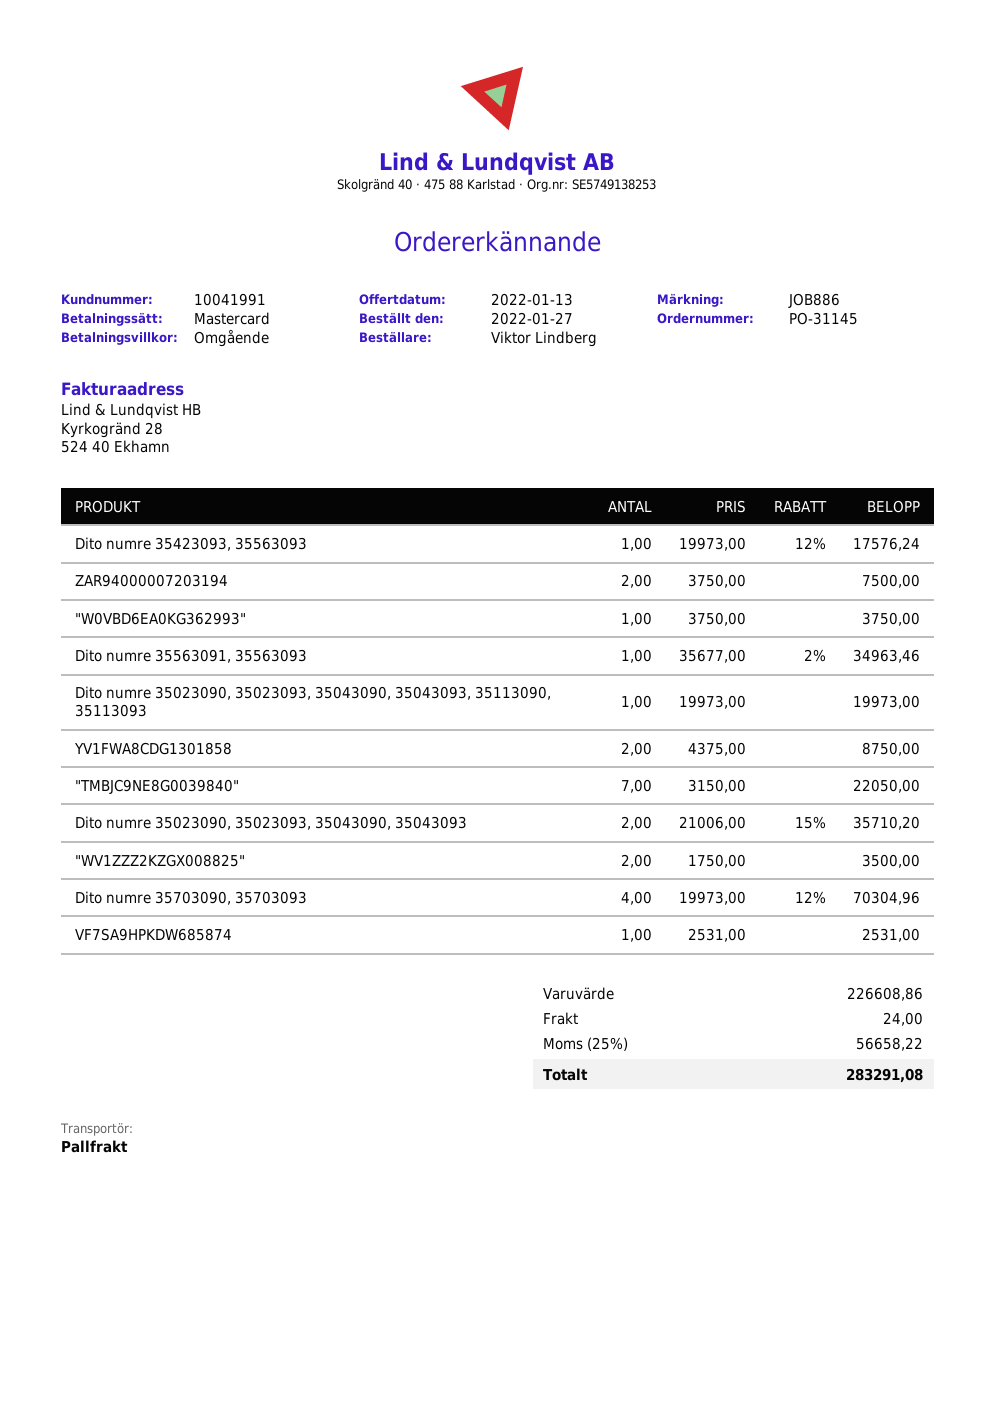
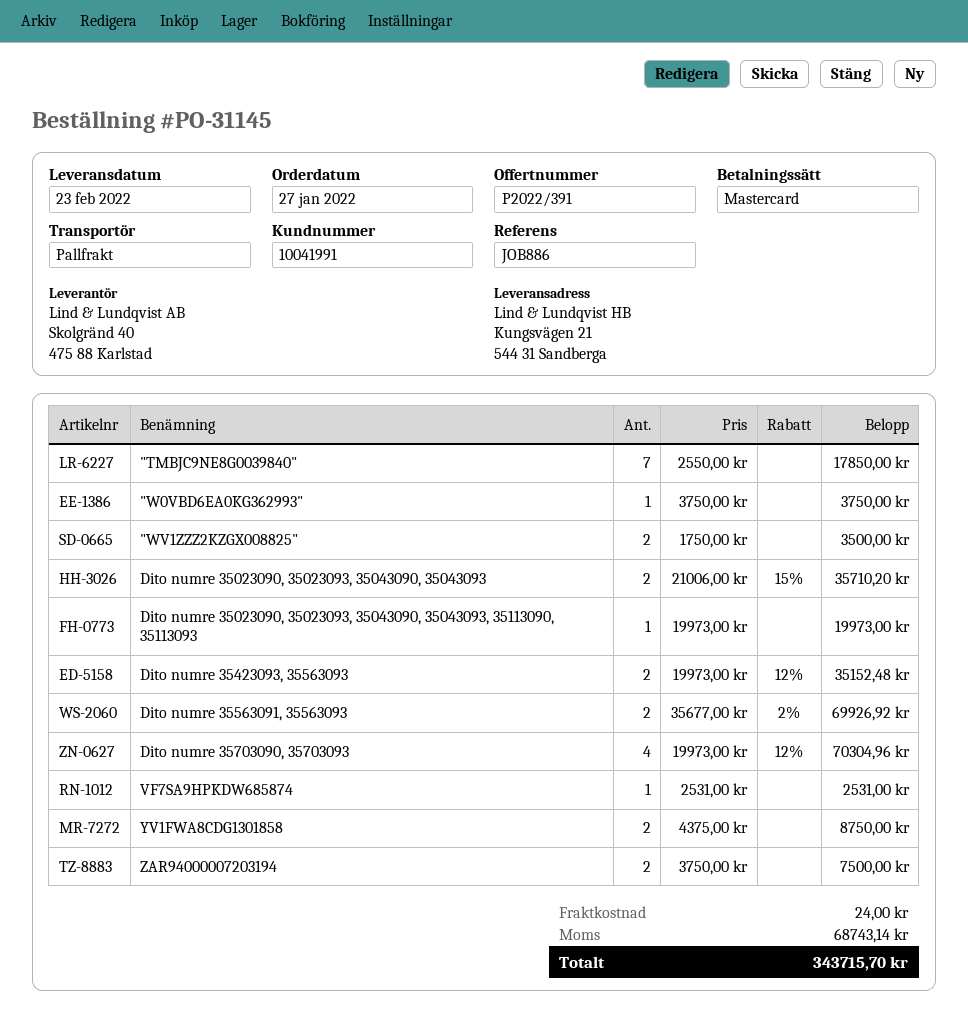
Dito numre 35423093, 35563093: 1 x 19973.00 - 12% = 17576.24 -> 2 x 19973.00 - 12% = 35152.48
Dito numre 35563091, 35563093: 1 x 35677.00 - 2% = 34963.46 -> 2 x 35677.00 - 2% = 69926.92
"TMBJC9NE8G0039840": 7 x 3150.00 = 22050.00 -> 7 x 2550.00 = 17850.00
tax: 56658.22 -> 68743.14
total: 283291.08 -> 343715.70

